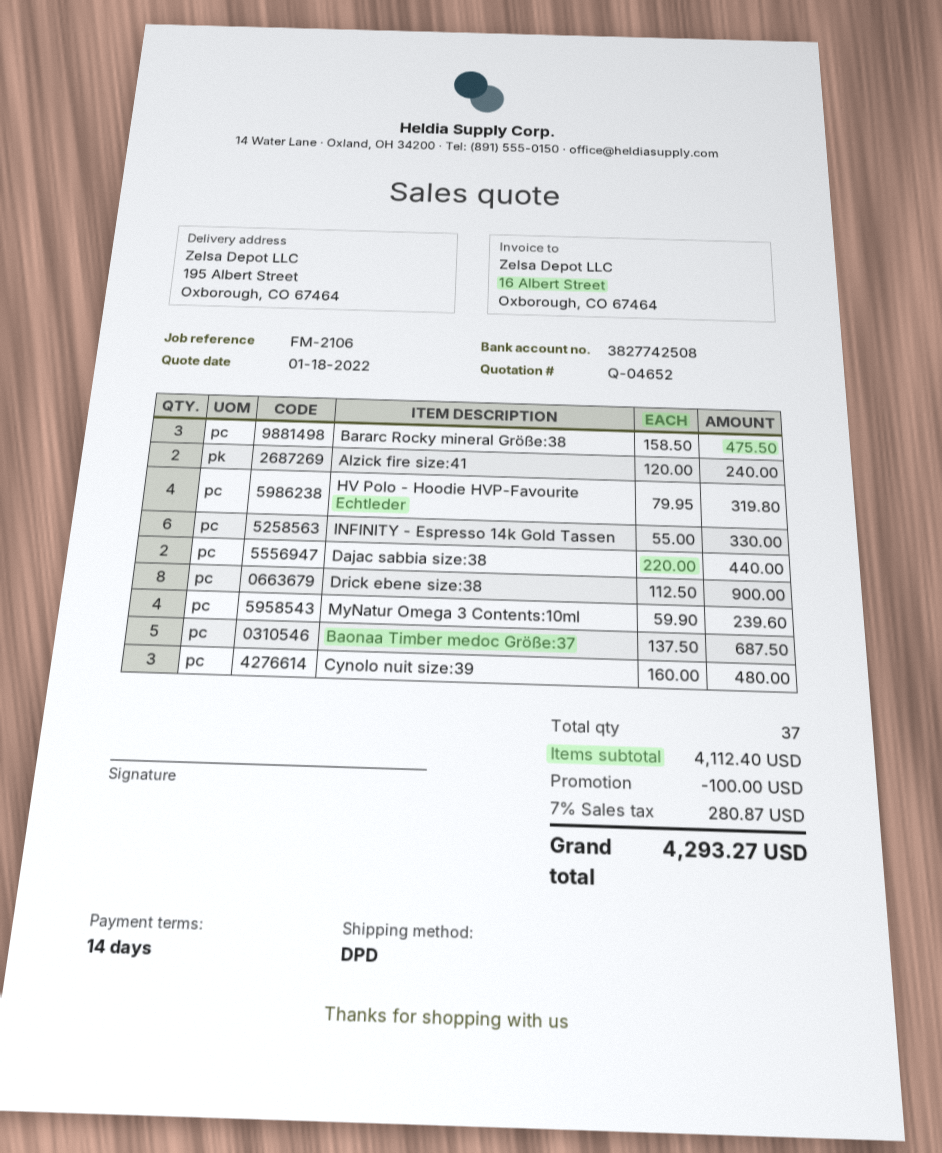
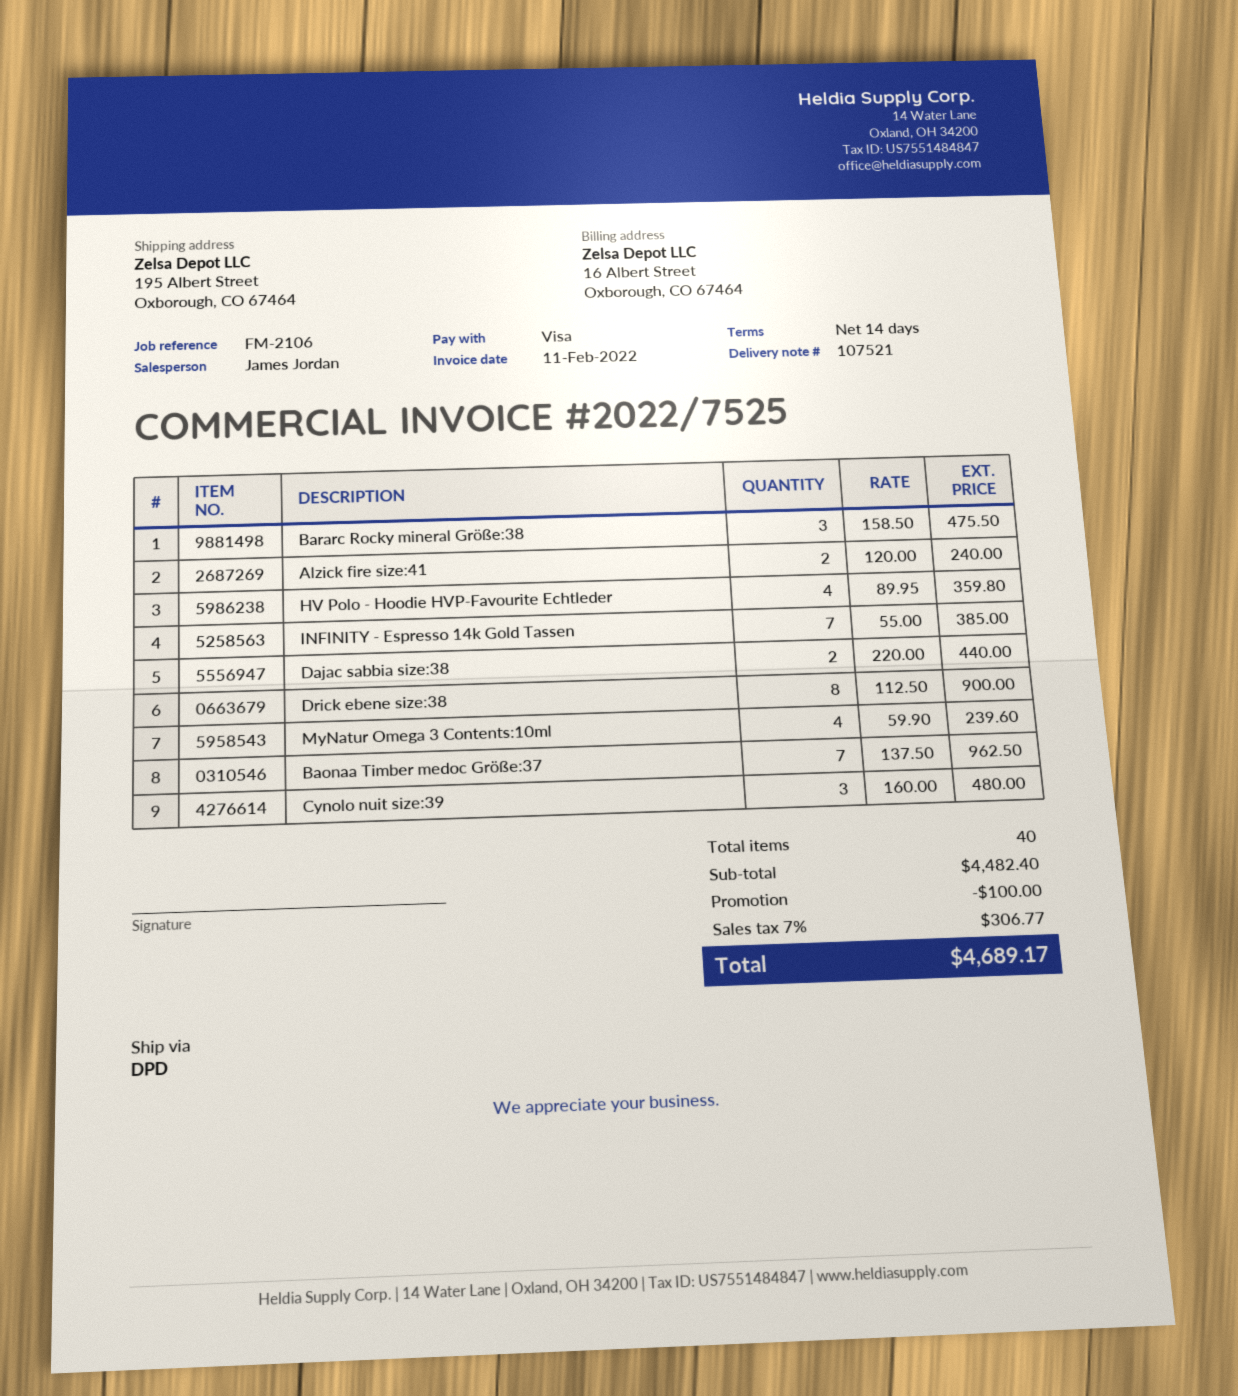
HV Polo - Hoodie HVP-Favourite Echtleder: 4 x 79.95 = 319.80 -> 4 x 89.95 = 359.80
INFINITY - Espresso 14k Gold Tassen: 6 x 55.00 = 330.00 -> 7 x 55.00 = 385.00
Baonaa Timber medoc Größe:37: 5 x 137.50 = 687.50 -> 7 x 137.50 = 962.50
total quantity: 37 -> 40
subtotal: 4112.40 -> 4482.40
tax: 7% = 280.87 -> 7% = 306.77
total: 4293.27 -> 4689.17

